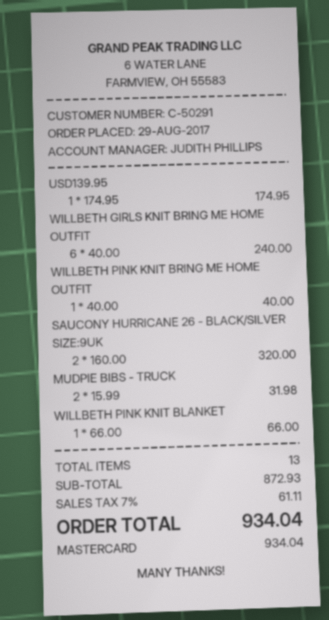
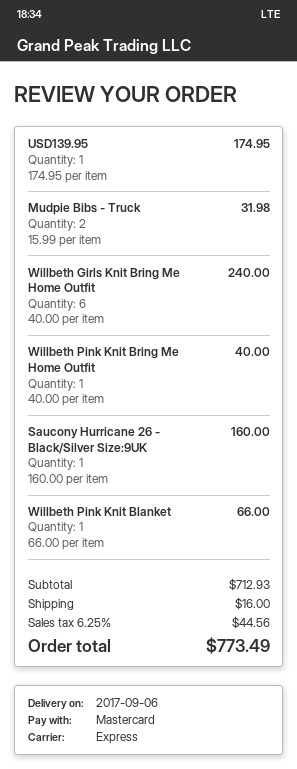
SAUCONY HURRICANE 26 - BLACK/SILVER SIZE:9UK: 2 x 160.00 = 320.00 -> 1 x 160.00 = 160.00
subtotal: 872.93 -> 712.93
shipping: none -> 16.00
tax: 7% = 61.11 -> 6.25% = 44.56
total: 934.04 -> 773.49

